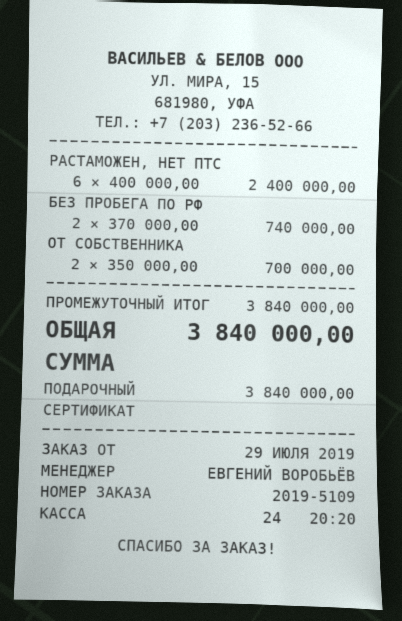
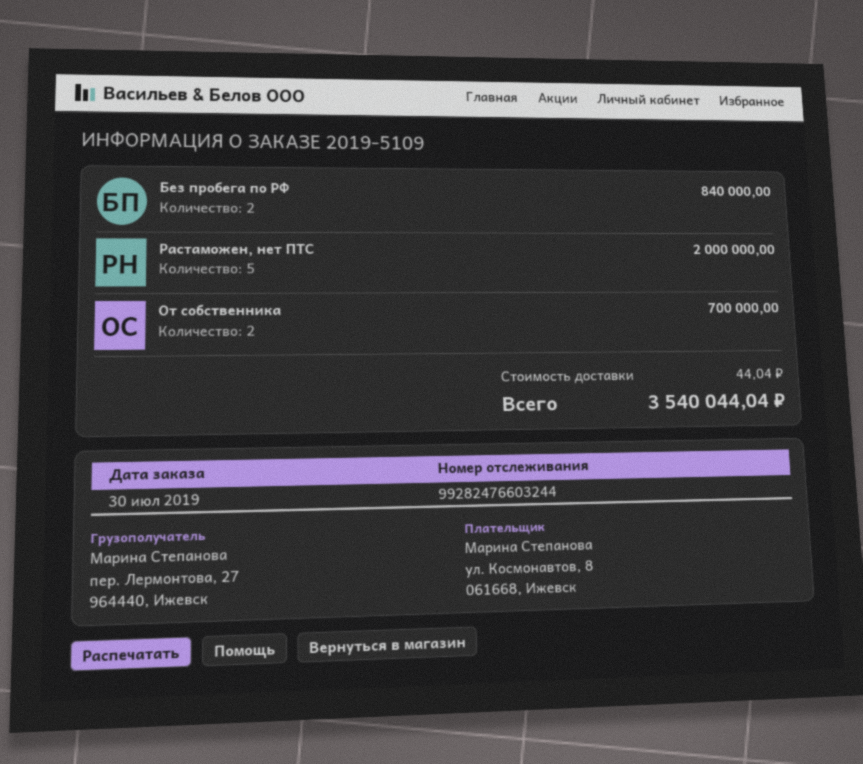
order date: 2019-07-29 -> 2019-07-30
РАСТАМОЖЕН, НЕТ ПТС: 6 for 2400000.00 -> 5 for 2000000.00
БЕЗ ПРОБЕГА ПО РФ: 2 for 740000.00 -> 2 for 840000.00
shipping: none -> 44.04
total: 3840000.00 -> 3540044.04

